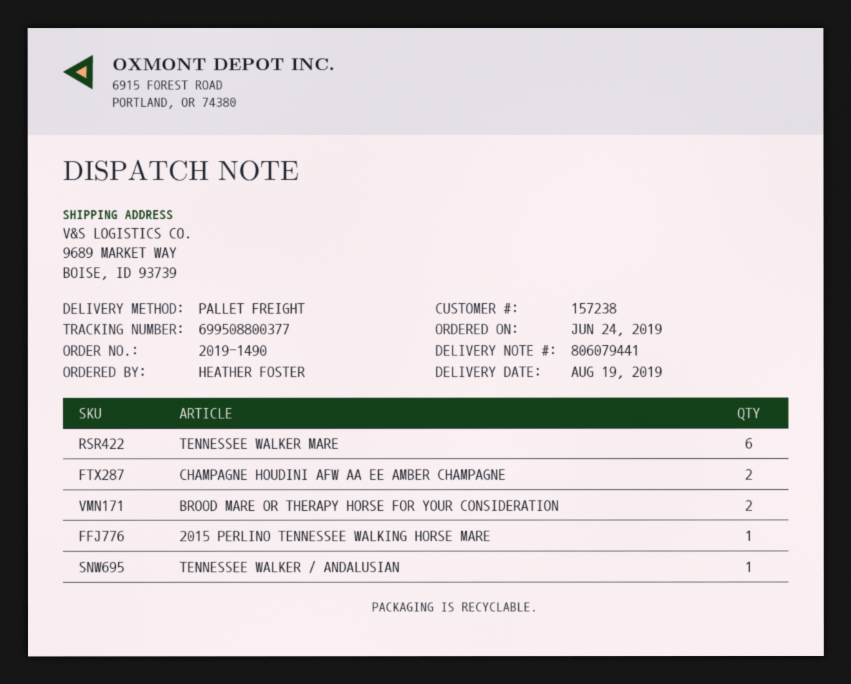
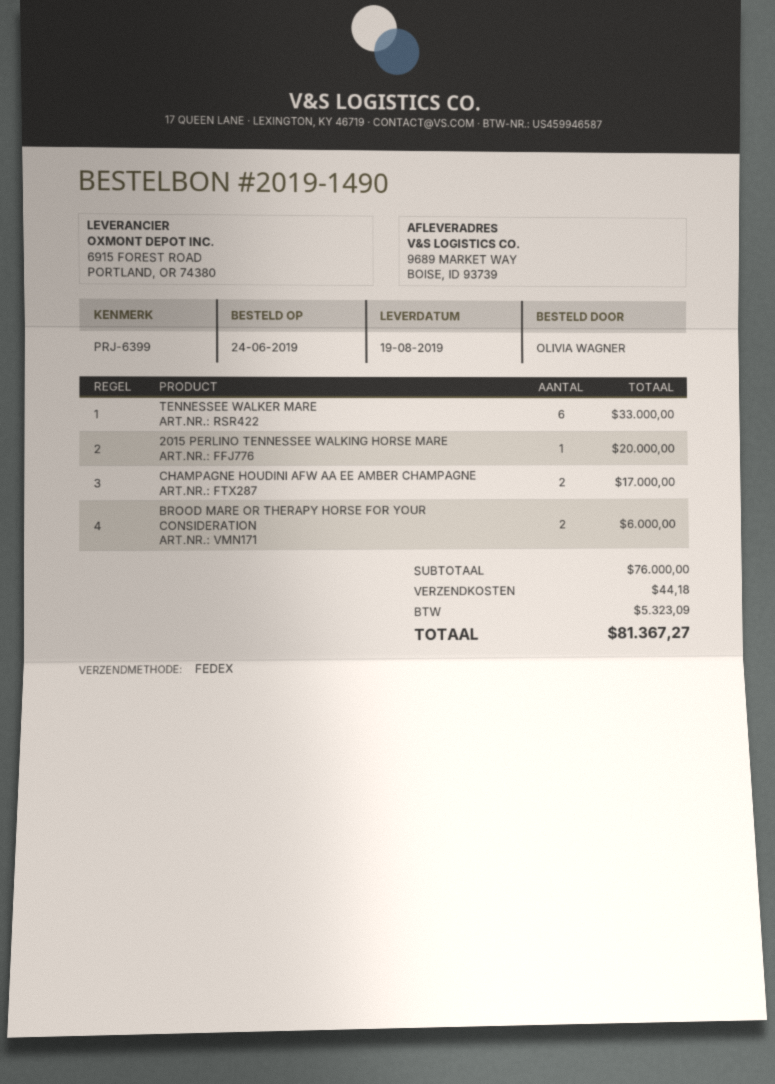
ordered by: HEATHER FOSTER -> OLIVIA WAGNER
shipping method: pallet freight -> FedEx
TENNESSEE WALKER / ANDALUSIAN: 1 -> none

